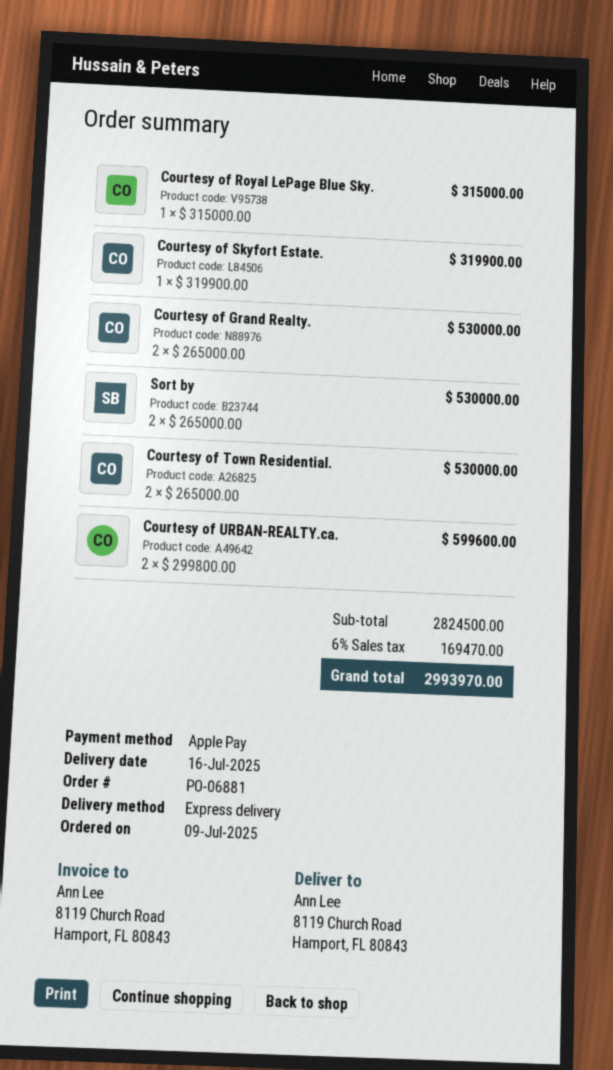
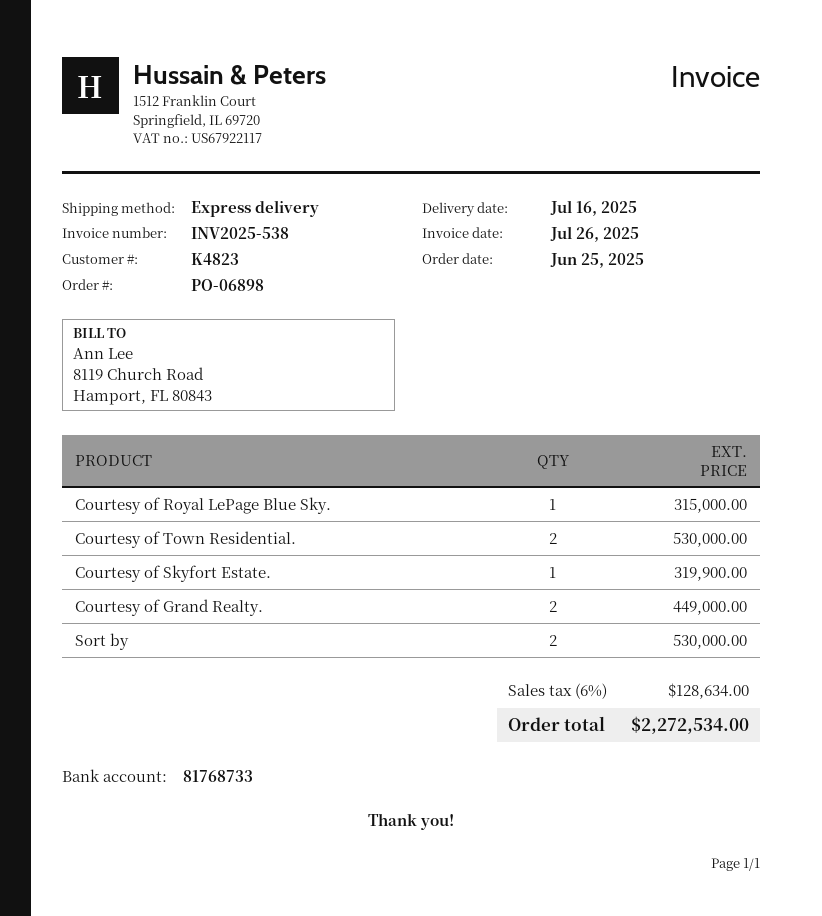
order number: PO-06881 -> PO-06898
order date: 2025-07-09 -> 2025-06-25
Courtesy of Grand Realty.: 2 for 530000.00 -> 2 for 449000.00
Courtesy of URBAN-REALTY.ca.: 2 for 599600.00 -> none
tax: 6% = 169470.00 -> 6% = 128634.00
total: 2993970.00 -> 2272534.00

